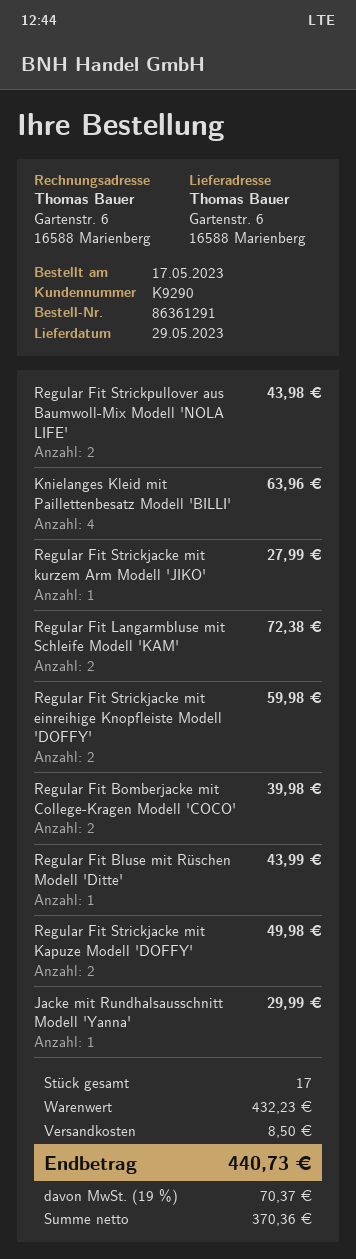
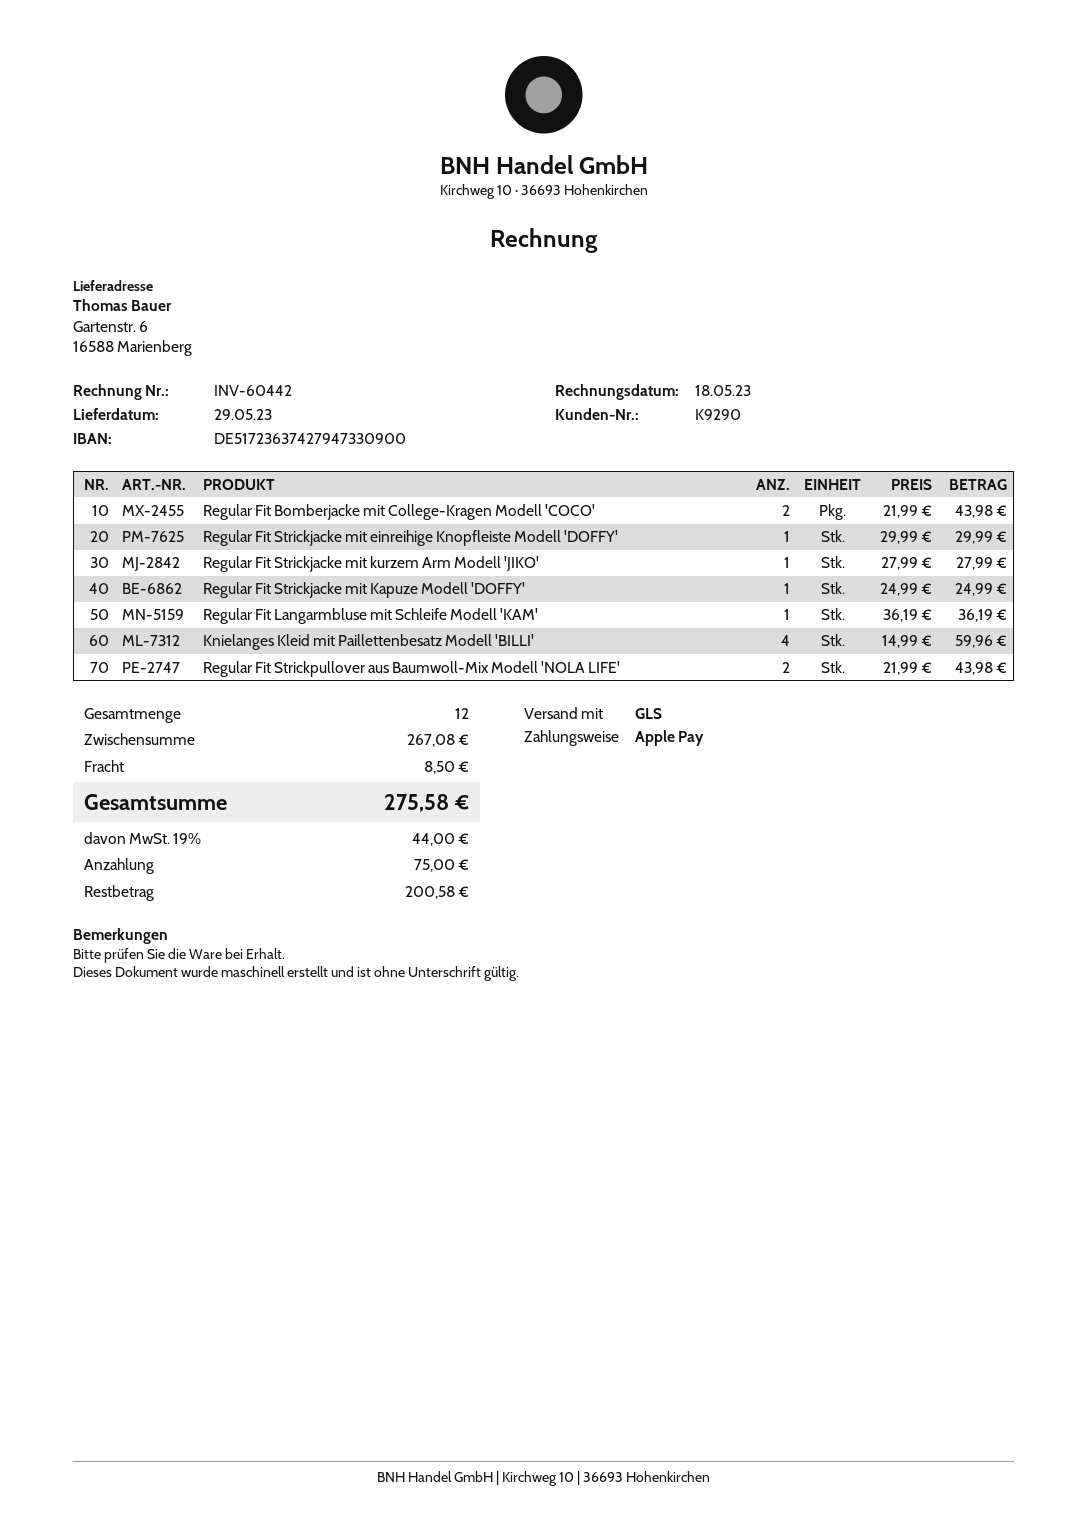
Knielanges Kleid mit Paillettenbesatz Modell 'BILLI': 4 for 63.96 -> 4 for 59.96
Regular Fit Langarmbluse mit Schleife Modell 'KAM': 2 for 72.38 -> 1 for 36.19
Regular Fit Strickjacke mit einreihige Knopfleiste Modell 'DOFFY': 2 for 59.98 -> 1 for 29.99
Regular Fit Bomberjacke mit College-Kragen Modell 'COCO': 2 for 39.98 -> 2 for 43.98
Regular Fit Bluse mit Rüschen Modell 'Ditte': 1 for 43.99 -> none
Regular Fit Strickjacke mit Kapuze Modell 'DOFFY': 2 for 49.98 -> 1 for 24.99
Jacke mit Rundhalsausschnitt Modell 'Yanna': 1 for 29.99 -> none
total quantity: 17 -> 12
subtotal: 432.23 -> 267.08
tax: 19% = 70.37 -> 19% = 44.00
total: 440.73 -> 275.58

